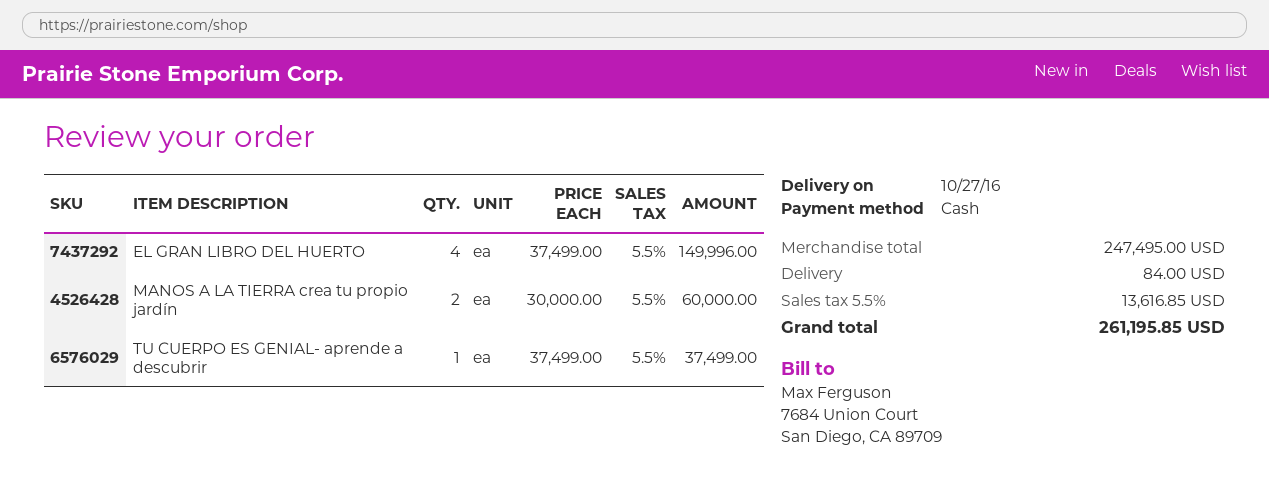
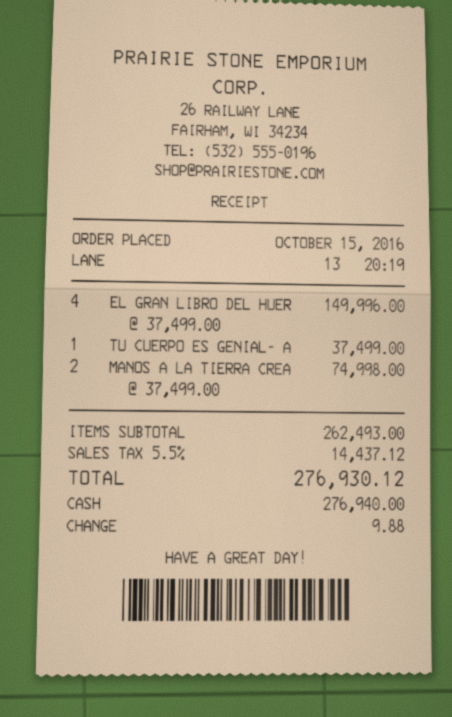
MANOS A LA TIERRA crea tu propio jardín: 2 x 30000.00 = 60000.00 -> 2 x 37499.00 = 74998.00
subtotal: 247495.00 -> 262493.00
shipping: 84.00 -> none
tax: 5.5% = 13616.85 -> 5.5% = 14437.12
total: 261195.85 -> 276930.12

